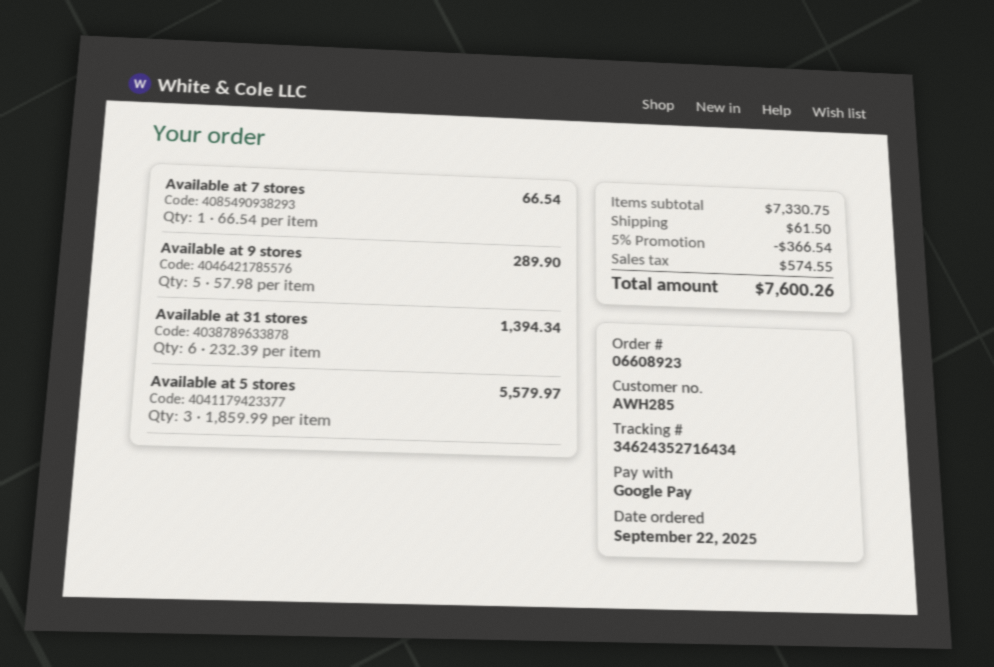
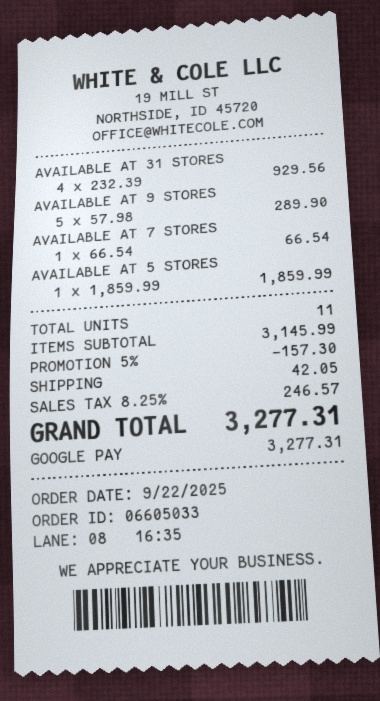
order number: 06608923 -> 06605033
Available at 31 stores: 6 x 232.39 = 1394.34 -> 4 x 232.39 = 929.56
Available at 5 stores: 3 x 1859.99 = 5579.97 -> 1 x 1859.99 = 1859.99
subtotal: 7330.75 -> 3145.99
discount: 5% = 366.54 -> 5% = 157.30
shipping: 61.50 -> 42.05
tax: 574.55 -> 246.57
total: 7600.26 -> 3277.31

